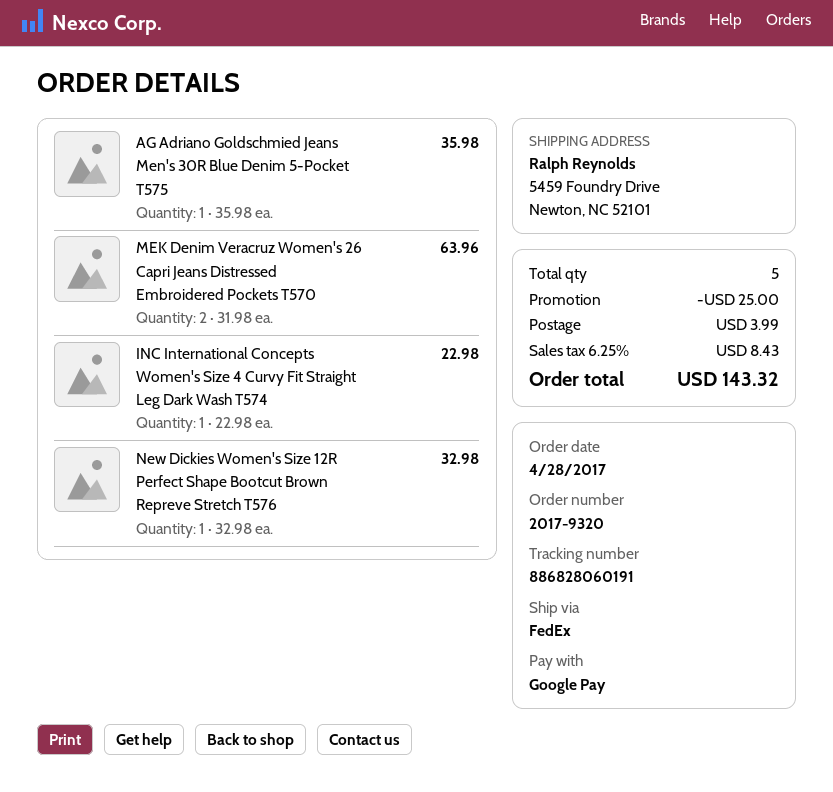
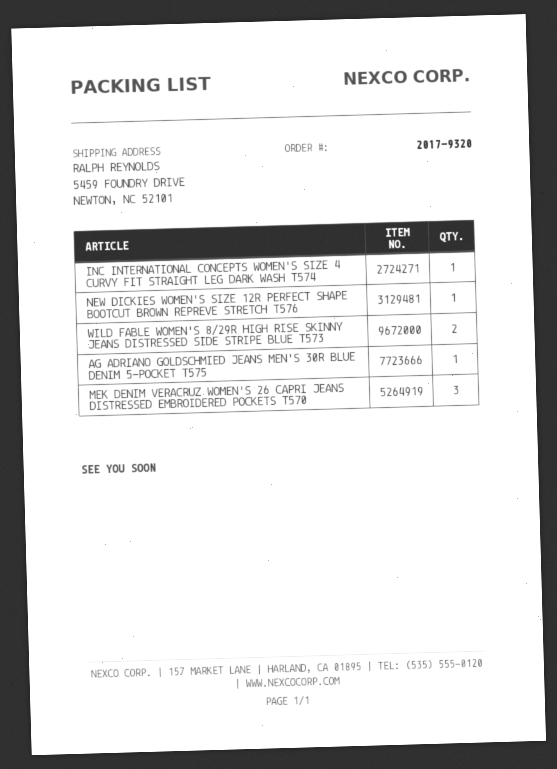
MEK Denim Veracruz Women's 26 Capri Jeans Distressed Embroidered Pockets T570: 2 -> 3
WILD FABLE WOMEN'S 8/29R HIGH RISE SKINNY JEANS DISTRESSED SIDE STRIPE BLUE T573: none -> 2

